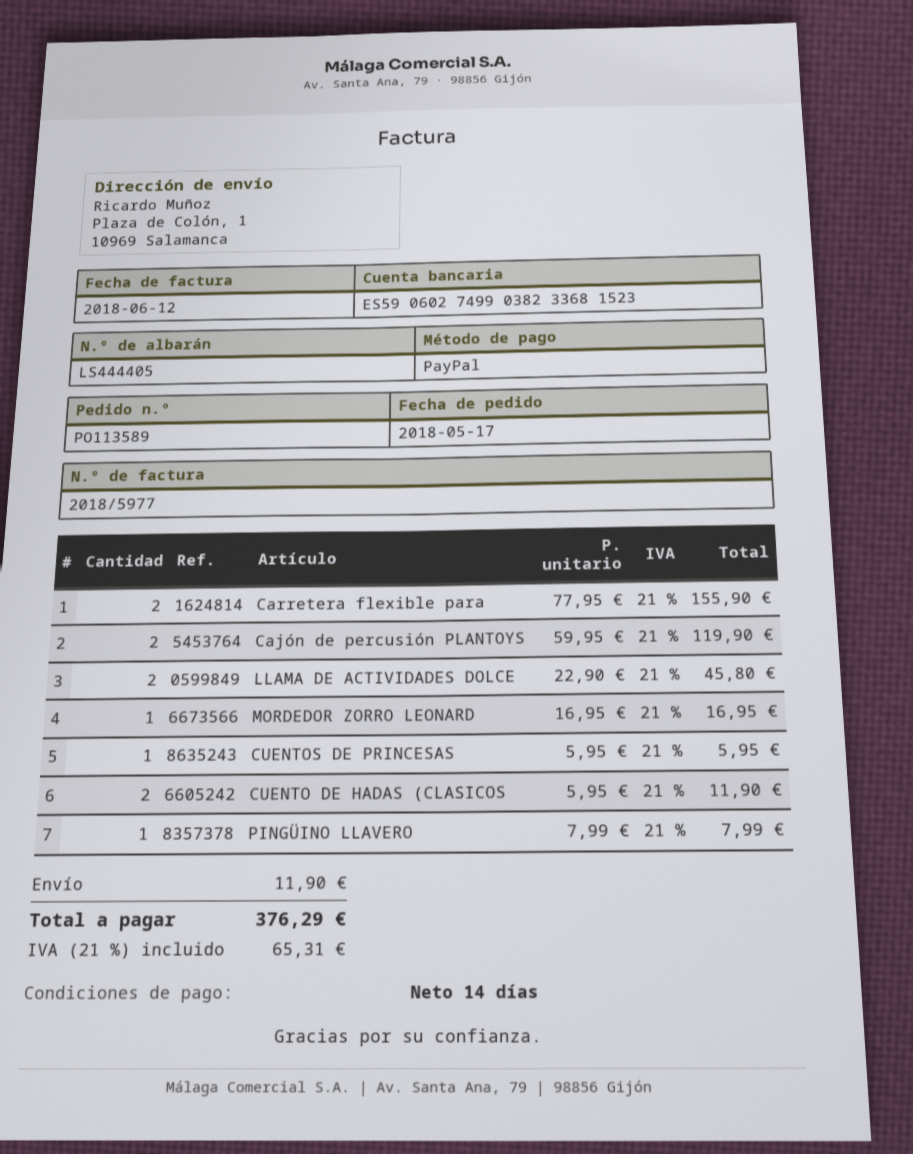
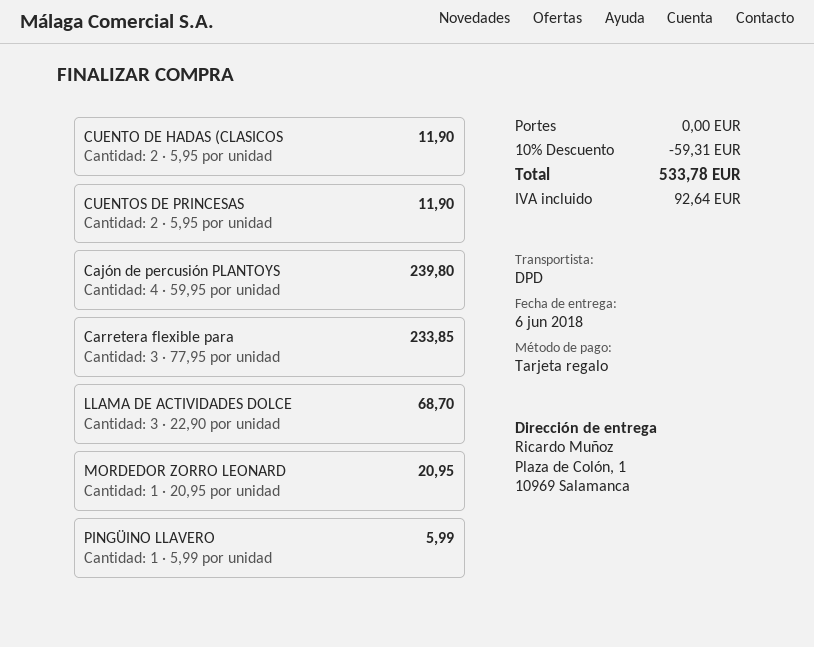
payment method: PayPal -> gift card
Carretera flexible para: 2 x 77.95 = 155.90 -> 3 x 77.95 = 233.85
Cajón de percusión PLANTOYS: 2 x 59.95 = 119.90 -> 4 x 59.95 = 239.80
LLAMA DE ACTIVIDADES DOLCE: 2 x 22.90 = 45.80 -> 3 x 22.90 = 68.70
MORDEDOR ZORRO LEONARD: 1 x 16.95 = 16.95 -> 1 x 20.95 = 20.95
CUENTOS DE PRINCESAS: 1 x 5.95 = 5.95 -> 2 x 5.95 = 11.90
PINGÜINO LLAVERO: 1 x 7.99 = 7.99 -> 1 x 5.99 = 5.99
discount: none -> 10% = 59.31
shipping: 11.90 -> 0.00
tax: 65.31 -> 92.64
total: 376.29 -> 533.78

